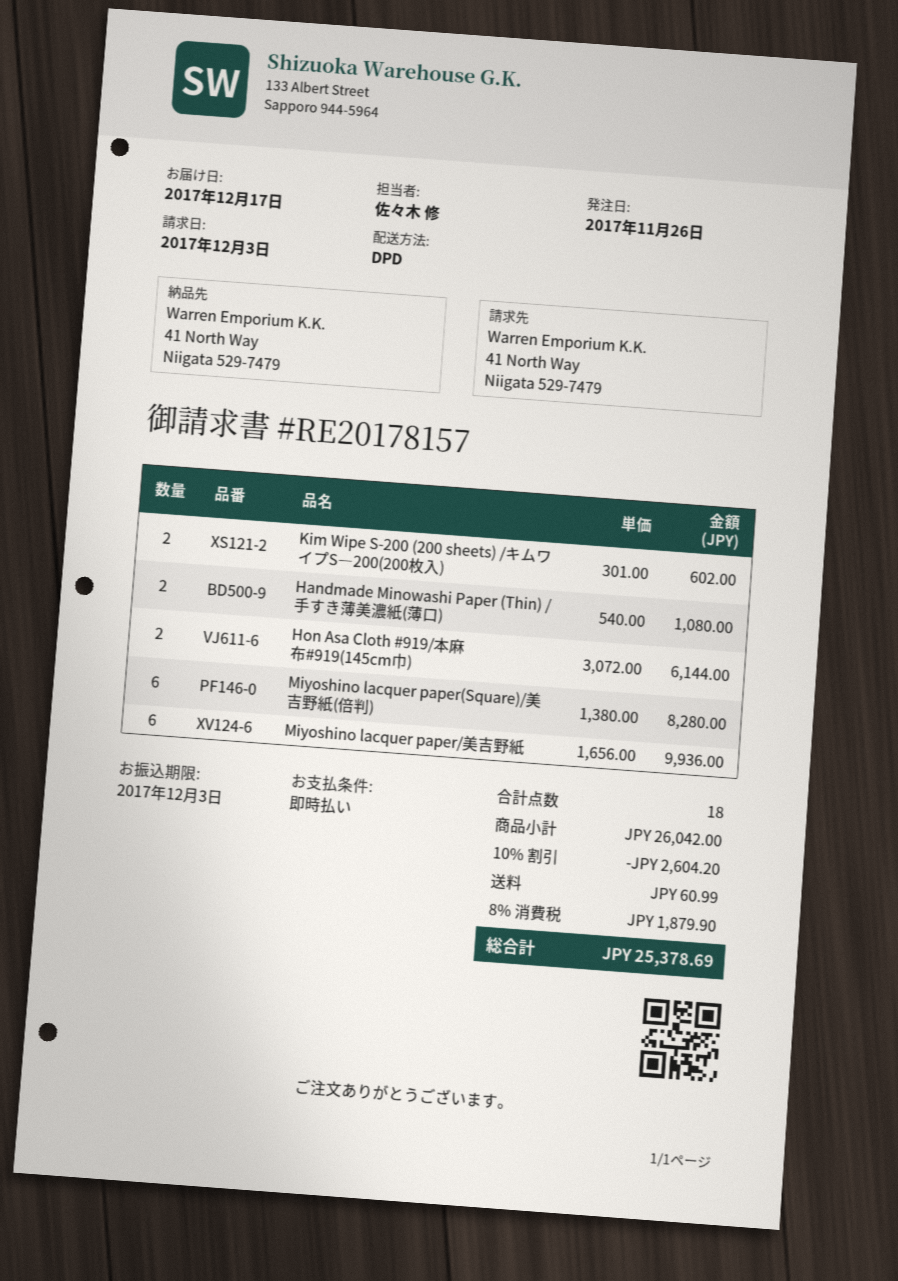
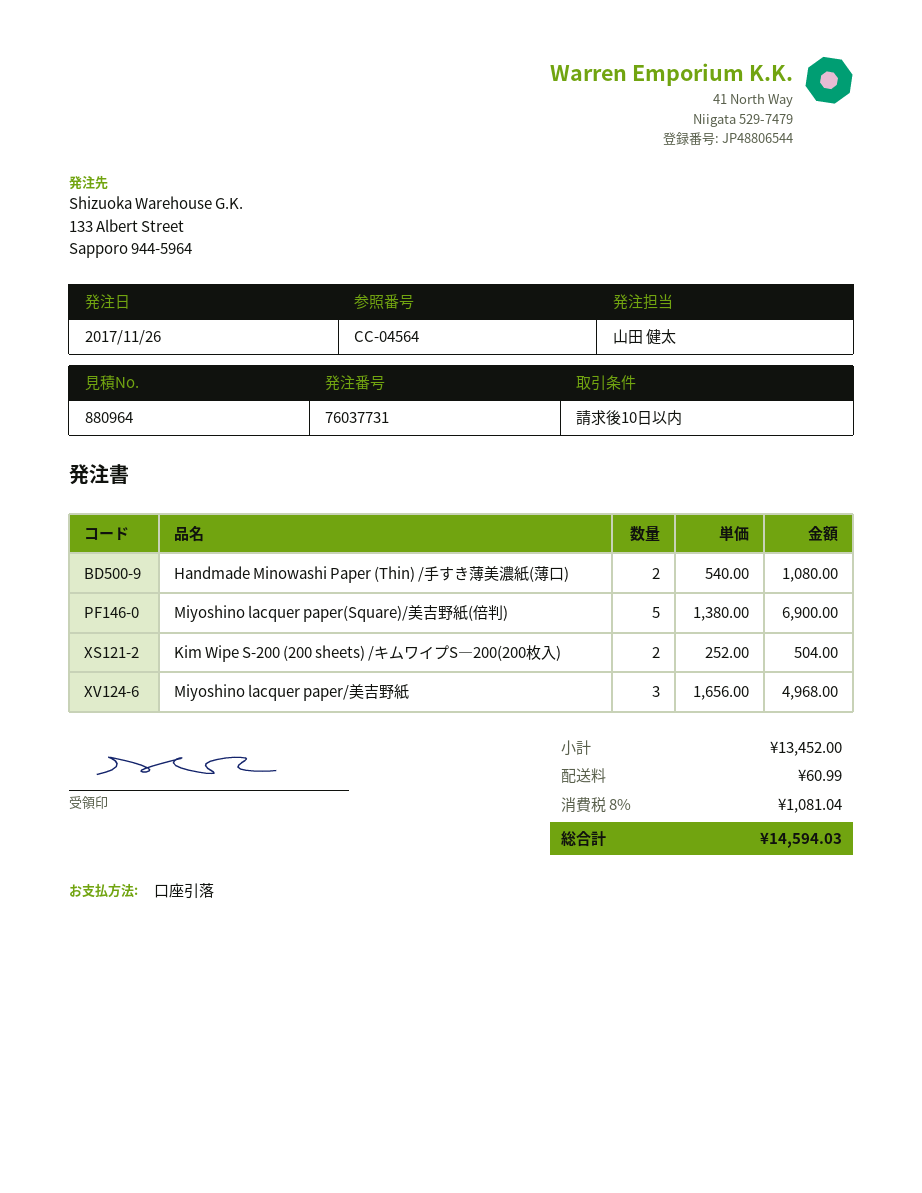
payment terms: on receipt -> 10 days
Kim Wipe S-200 (200 sheets) /キムワイプS―200(200枚入): 2 x 301.00 = 602.00 -> 2 x 252.00 = 504.00
Hon Asa Cloth #919/本麻布#919(145cm巾): 2 x 3072.00 = 6144.00 -> none
Miyoshino lacquer paper(Square)/美吉野紙(倍判): 6 x 1380.00 = 8280.00 -> 5 x 1380.00 = 6900.00
Miyoshino lacquer paper/美吉野紙: 6 x 1656.00 = 9936.00 -> 3 x 1656.00 = 4968.00
subtotal: 26042.00 -> 13452.00
discount: 10% = 2604.20 -> none
tax: 8% = 1879.90 -> 8% = 1081.04
total: 25378.69 -> 14594.03

